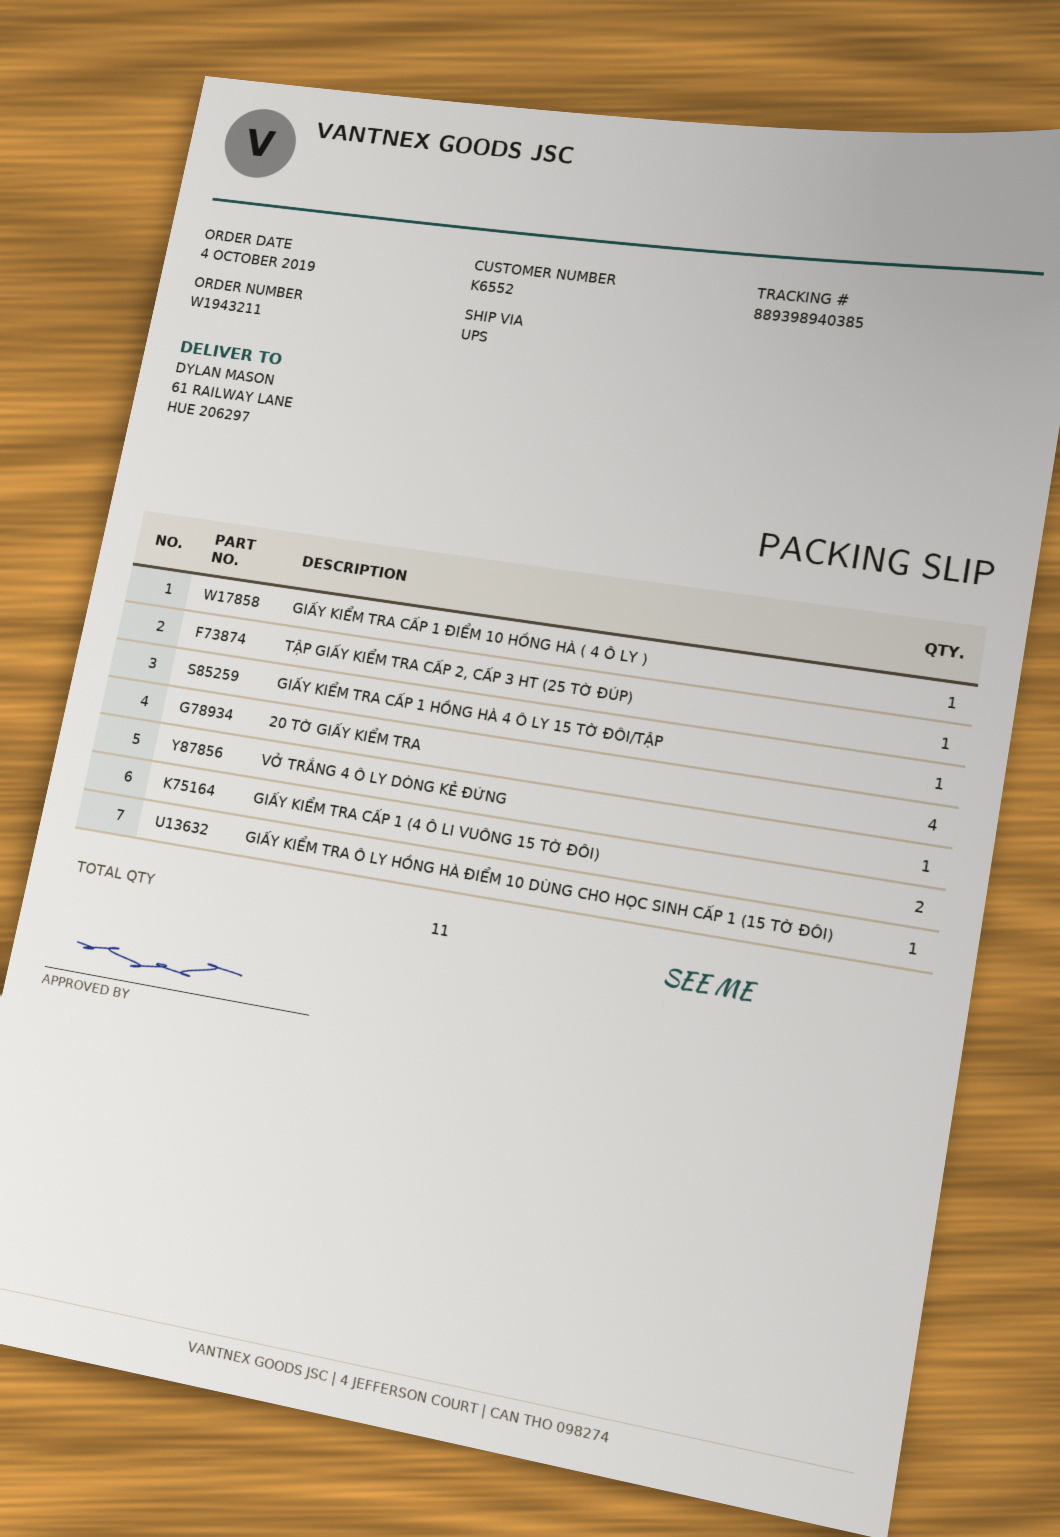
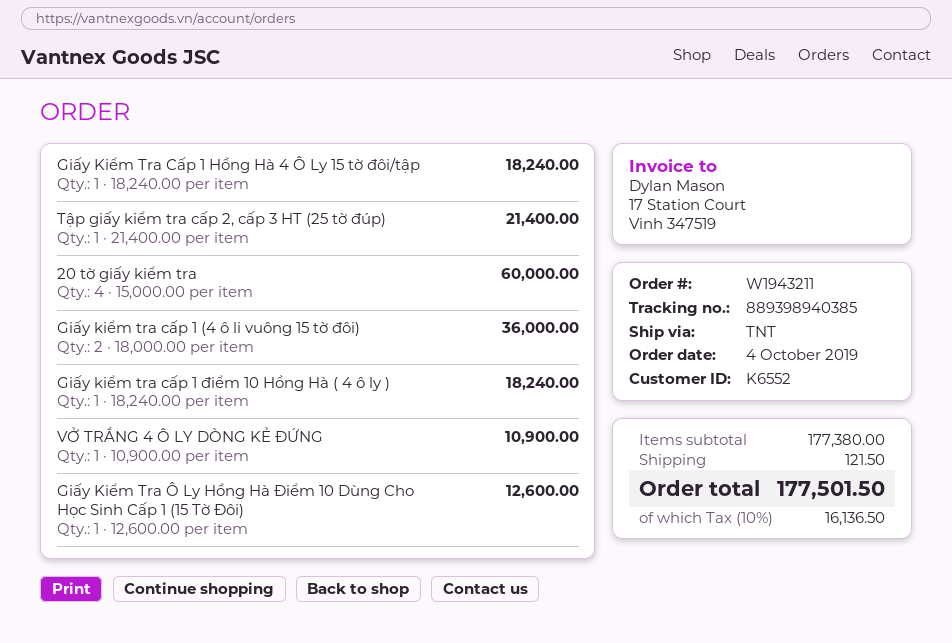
shipping method: UPS -> TNT

